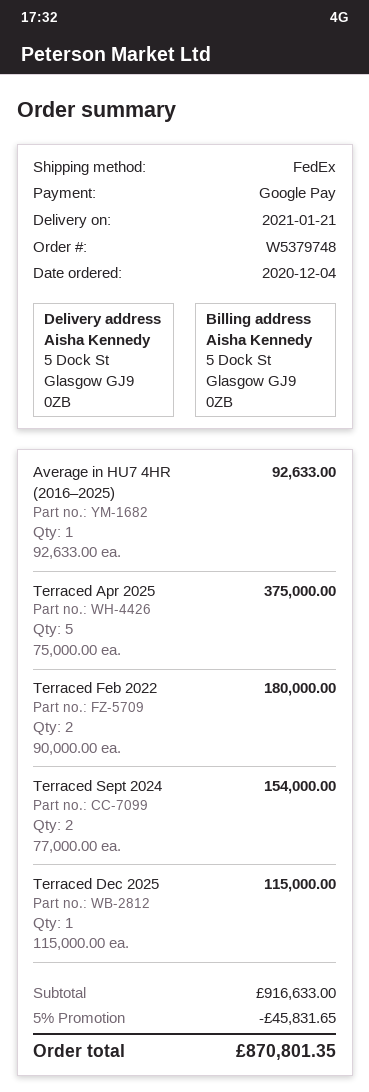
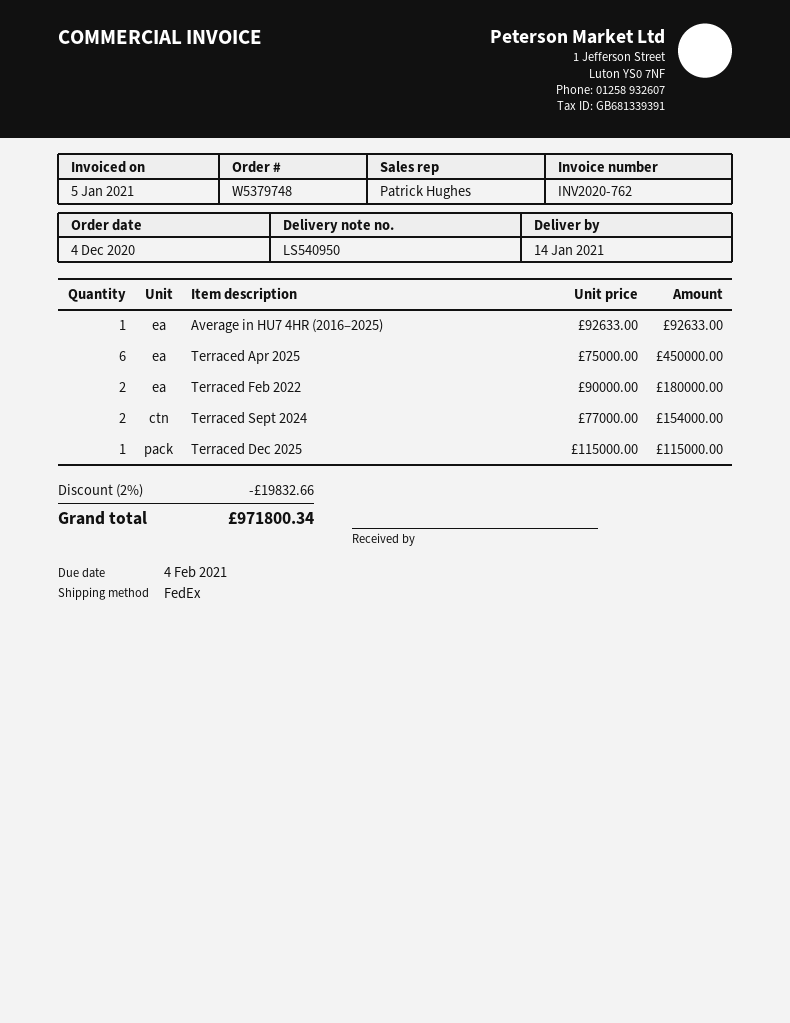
delivery date: 2021-01-21 -> 2021-01-14
Terraced Apr 2025: 5 x 75000.00 = 375000.00 -> 6 x 75000.00 = 450000.00
discount: 5% = 45831.65 -> 2% = 19832.66
total: 870801.35 -> 971800.34

